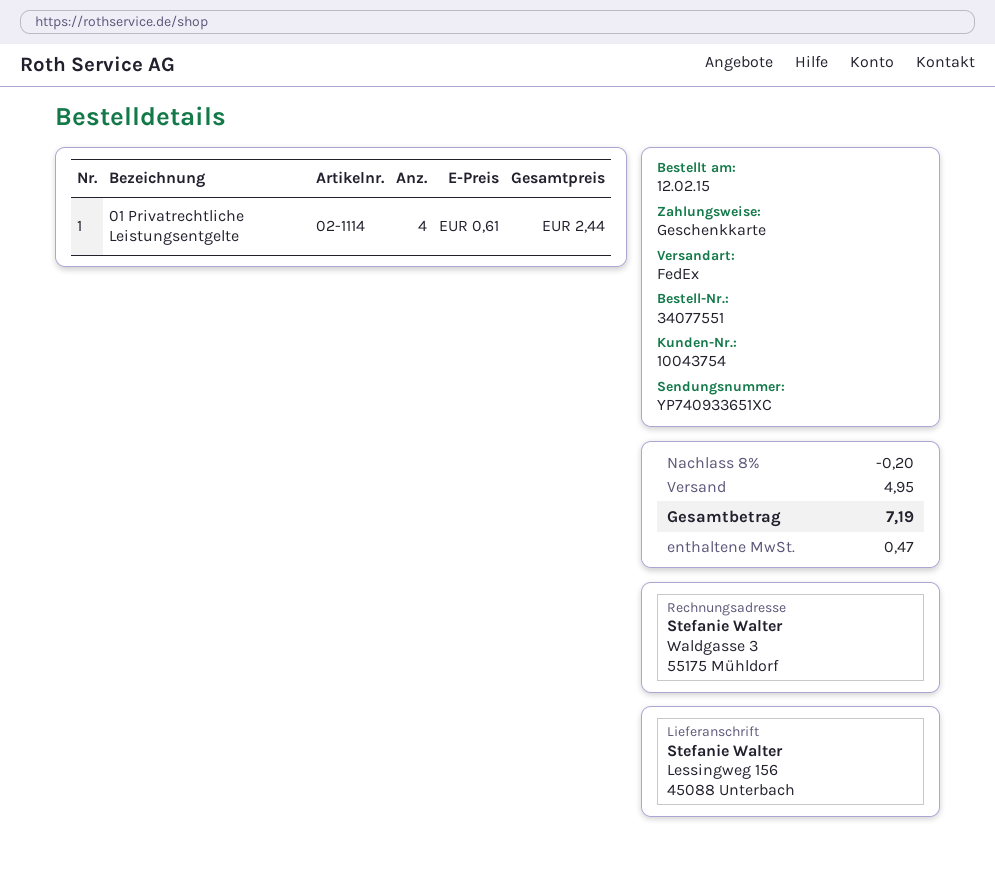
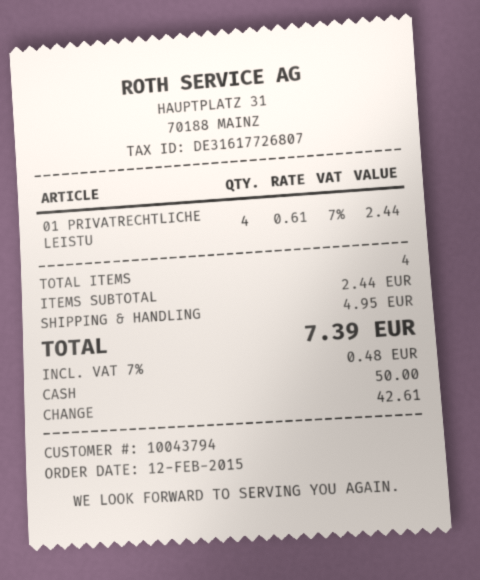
customer number: 10043754 -> 10043794
payment method: gift card -> cash
discount: 8% = 0.20 -> none
tax: 0.47 -> 0.48
total: 7.19 -> 7.39

